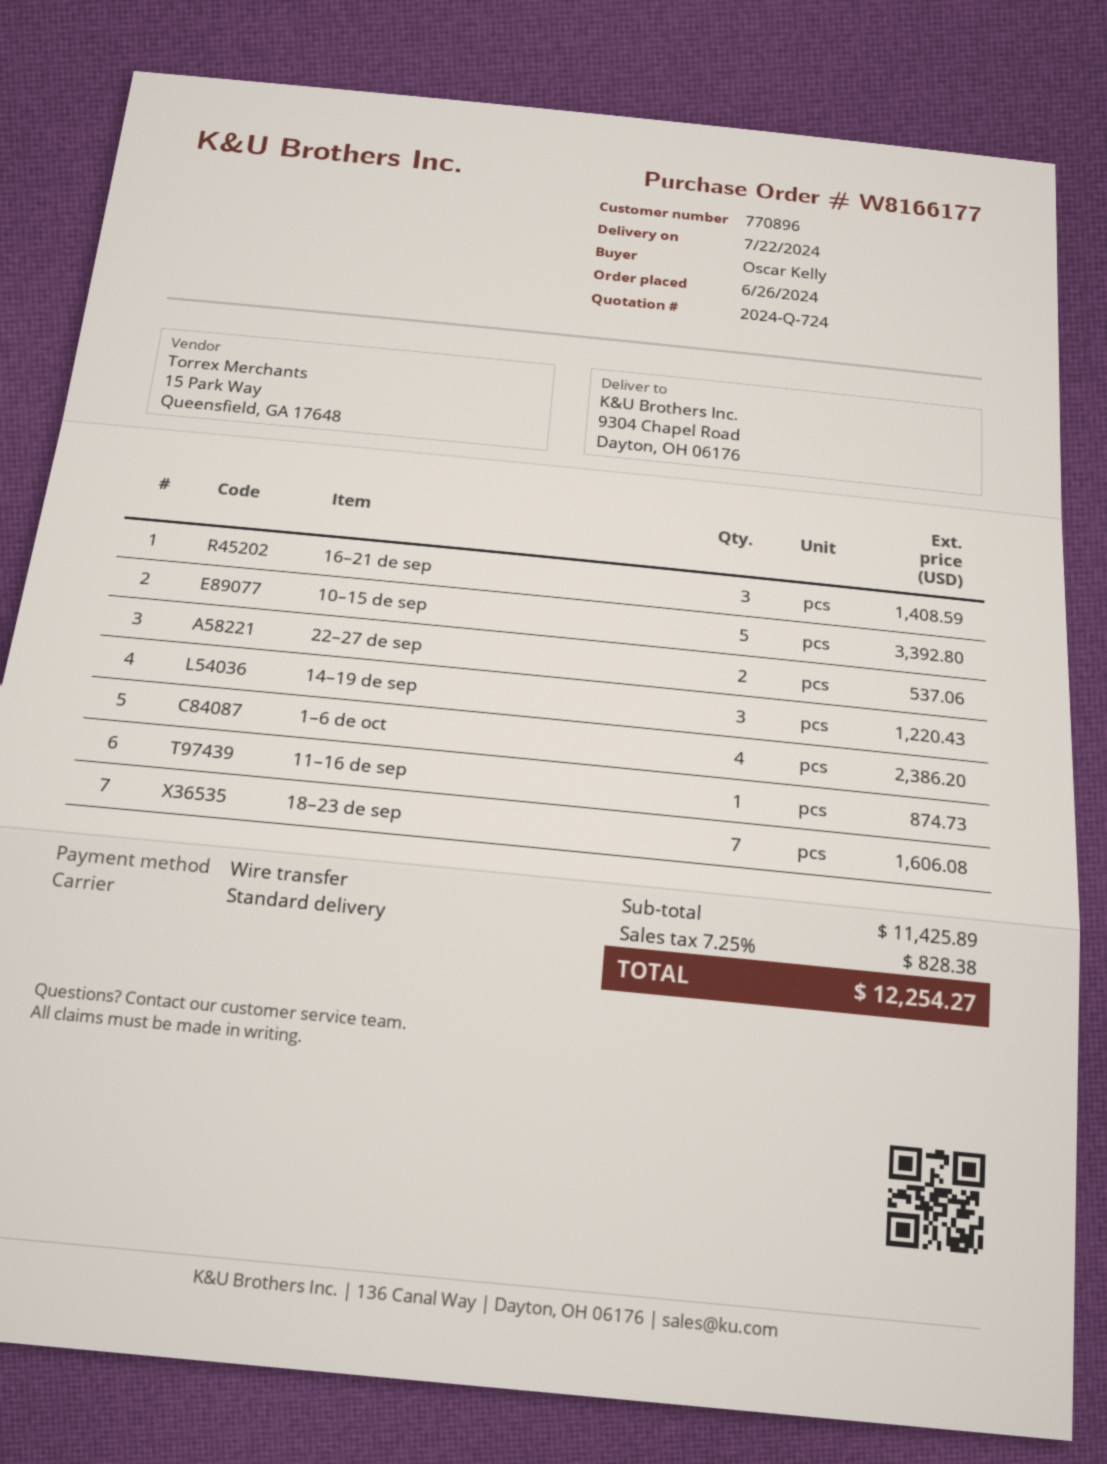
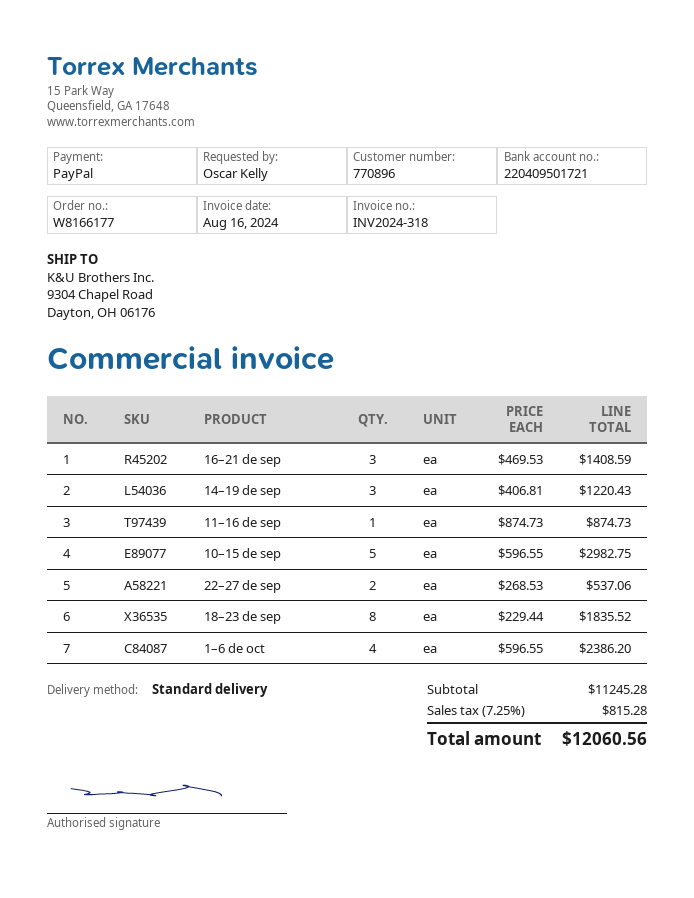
payment method: bank transfer -> PayPal
10–15 de sep: 5 for 3392.80 -> 5 for 2982.75
18–23 de sep: 7 for 1606.08 -> 8 for 1835.52
subtotal: 11425.89 -> 11245.28
tax: 7.25% = 828.38 -> 7.25% = 815.28
total: 12254.27 -> 12060.56

